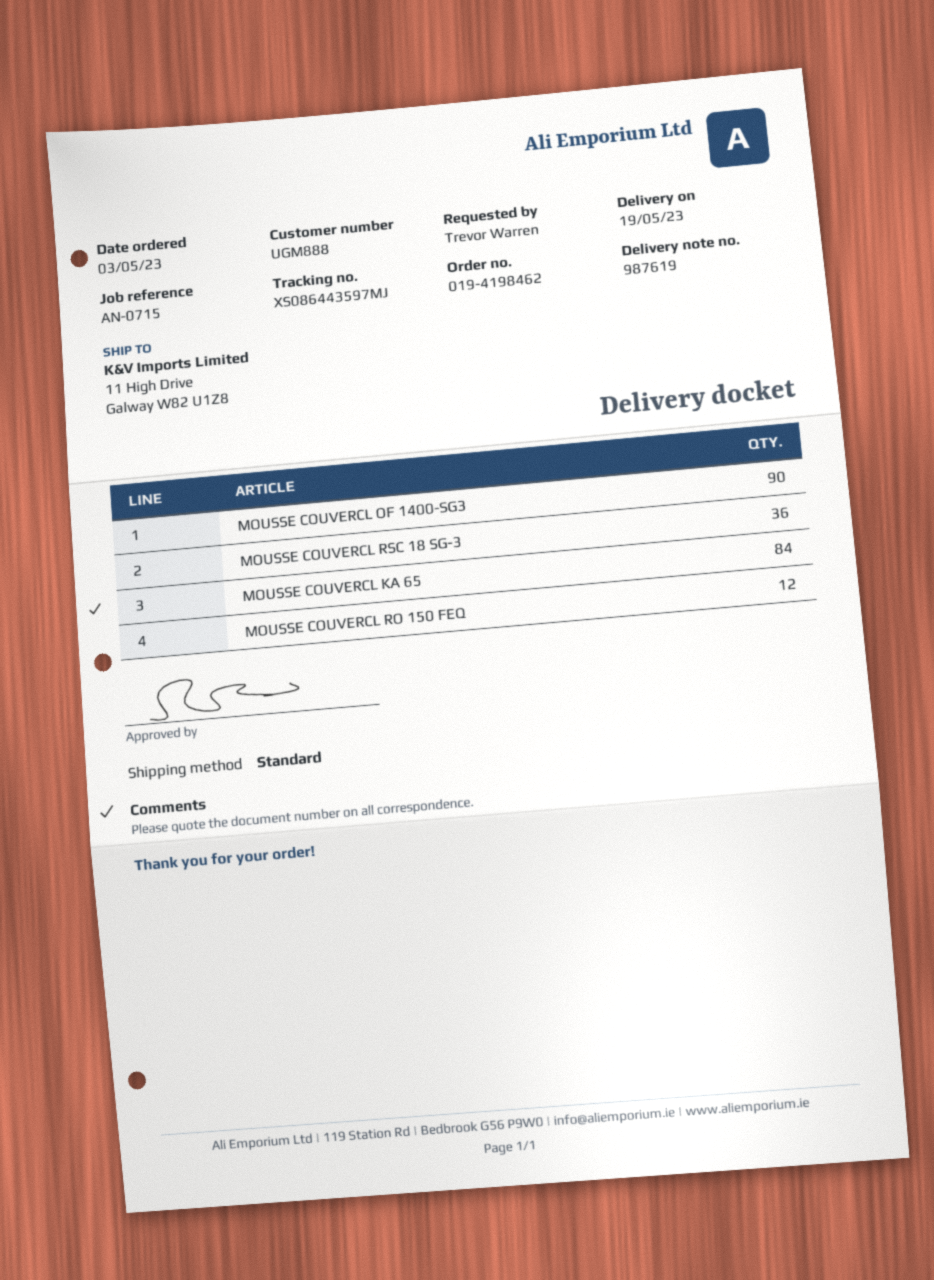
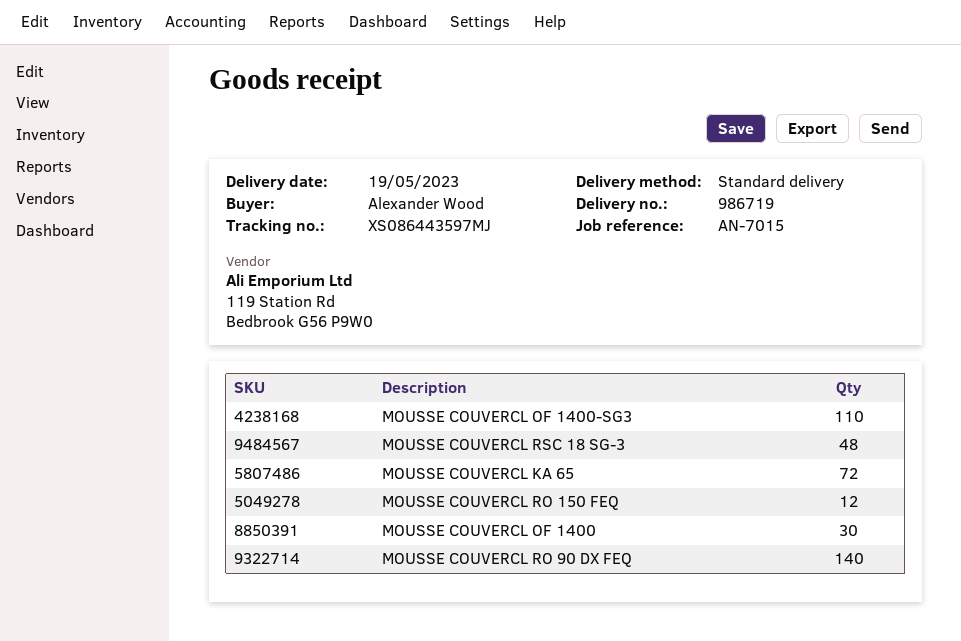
delivery note number: 987619 -> 986719
reference: AN-0715 -> AN-7015
ordered by: Trevor Warren -> Alexander Wood
MOUSSE COUVERCL OF 1400-SG3: 90 -> 110
MOUSSE COUVERCL RSC 18 SG-3: 36 -> 48
MOUSSE COUVERCL KA 65: 84 -> 72
MOUSSE COUVERCL OF 1400: none -> 30
MOUSSE COUVERCL RO 90 DX FEQ: none -> 140

